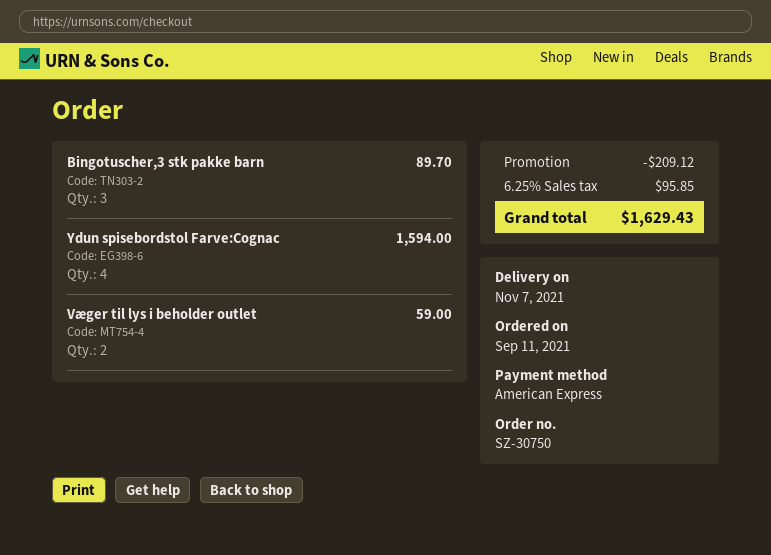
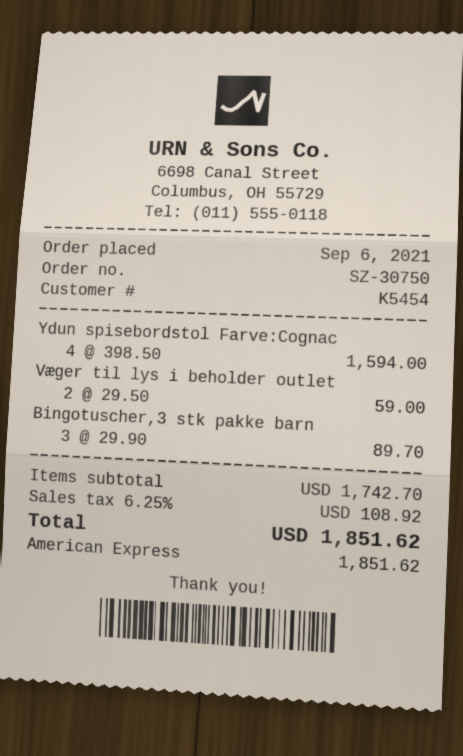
order date: 2021-09-11 -> 2021-09-06
discount: 209.12 -> none
tax: 6.25% = 95.85 -> 6.25% = 108.92
total: 1629.43 -> 1851.62

